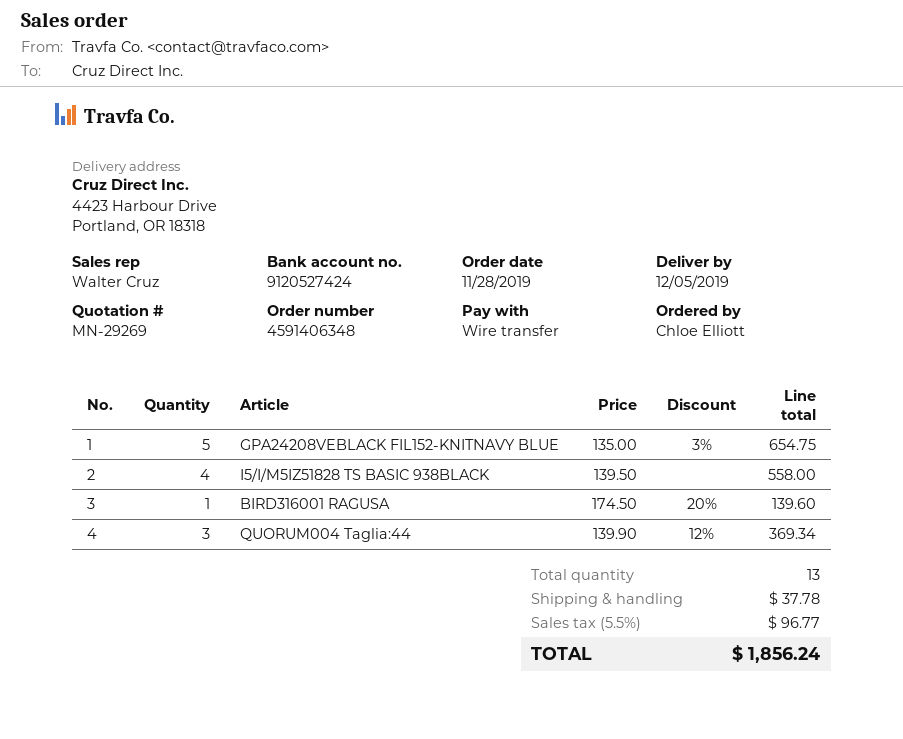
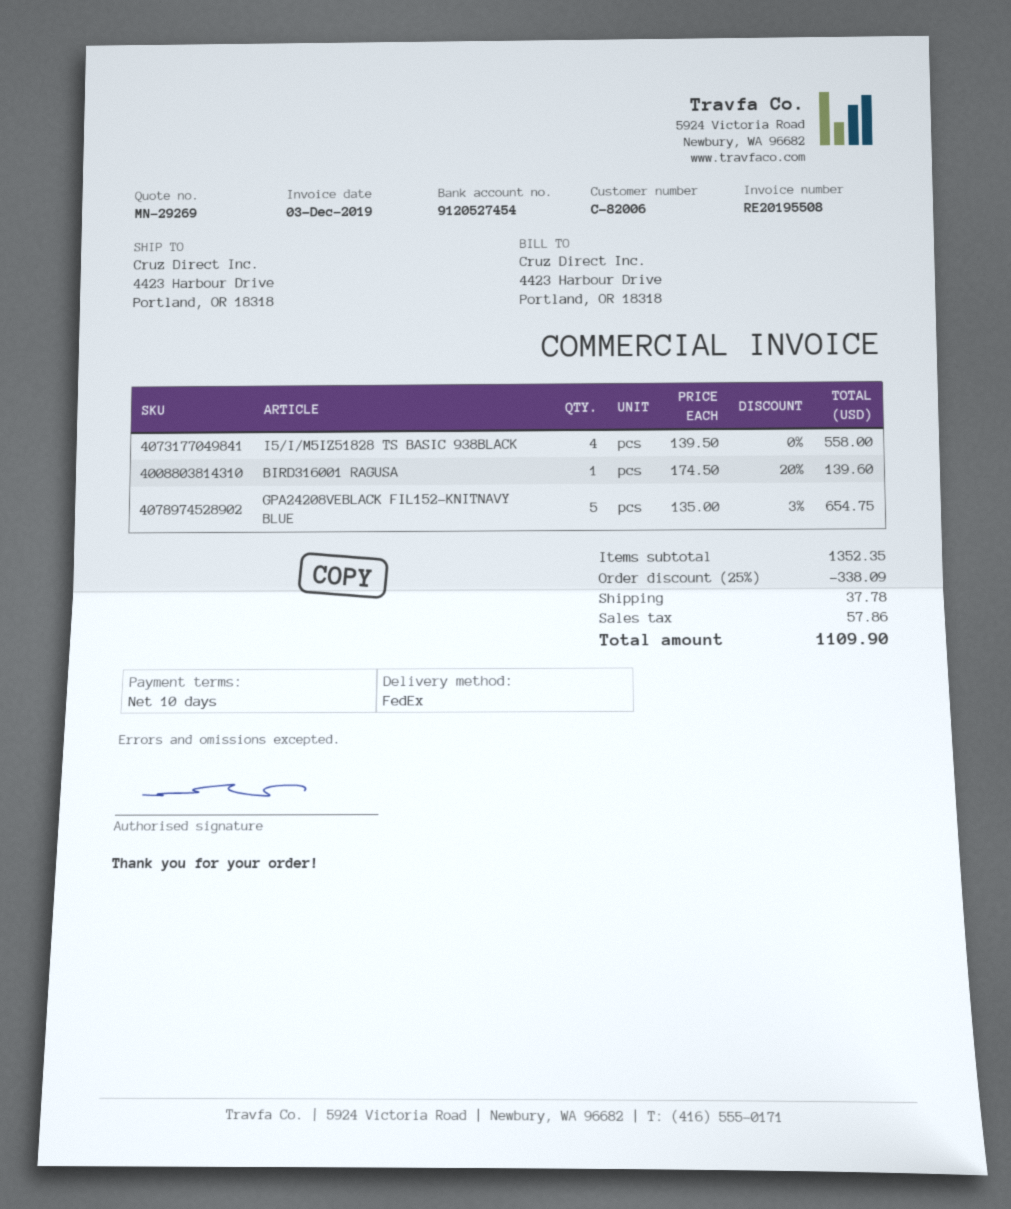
bank account: 9120527424 -> 9120527454
QUORUM004 Taglia:44: 3 x 139.90 - 12% = 369.34 -> none
discount: none -> 25% = 338.09
tax: 96.77 -> 57.86
total: 1856.24 -> 1109.90

